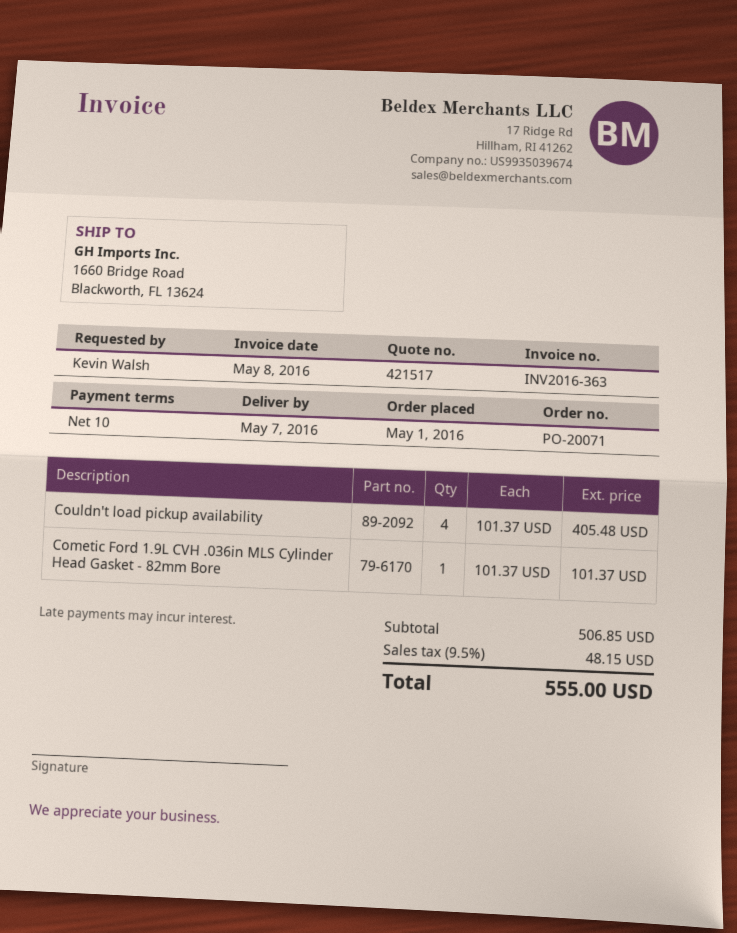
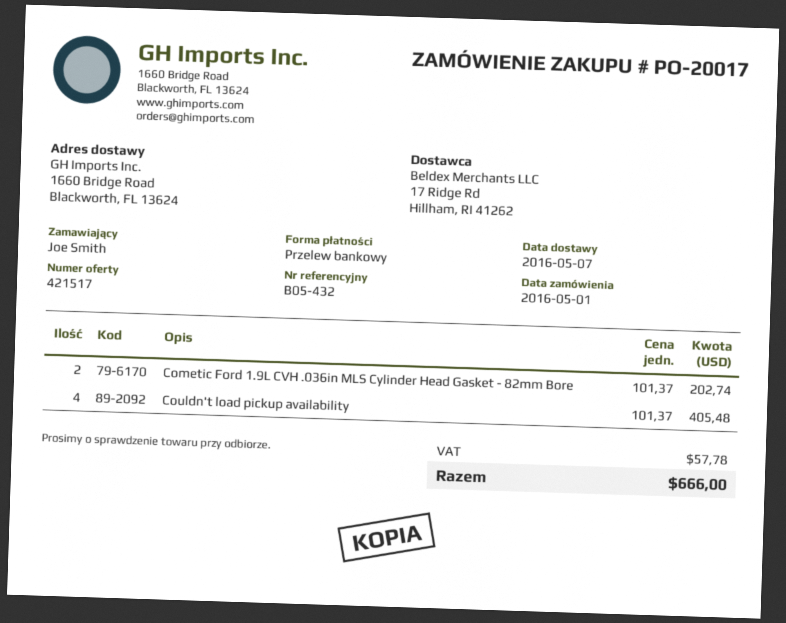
order number: PO-20071 -> PO-20017
ordered by: Kevin Walsh -> Joe Smith
Cometic Ford 1.9L CVH .036in MLS Cylinder Head Gasket - 82mm Bore: 1 x 101.37 = 101.37 -> 2 x 101.37 = 202.74
tax: 48.15 -> 57.78
total: 555.00 -> 666.00

